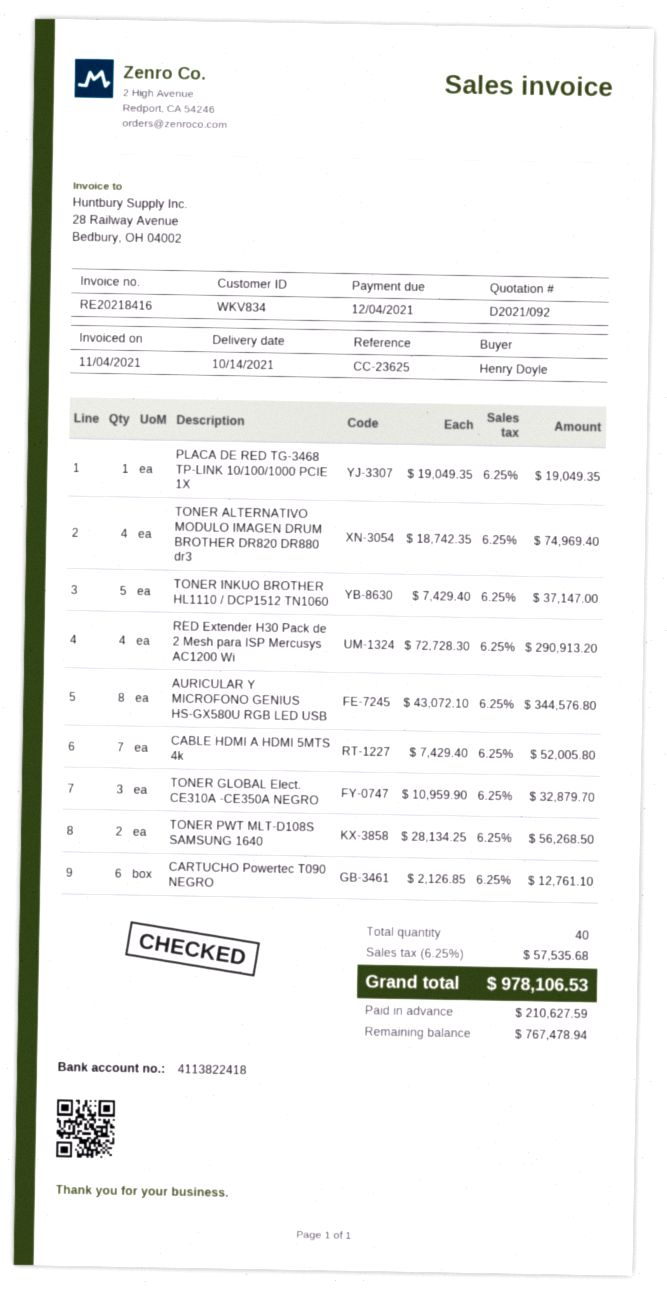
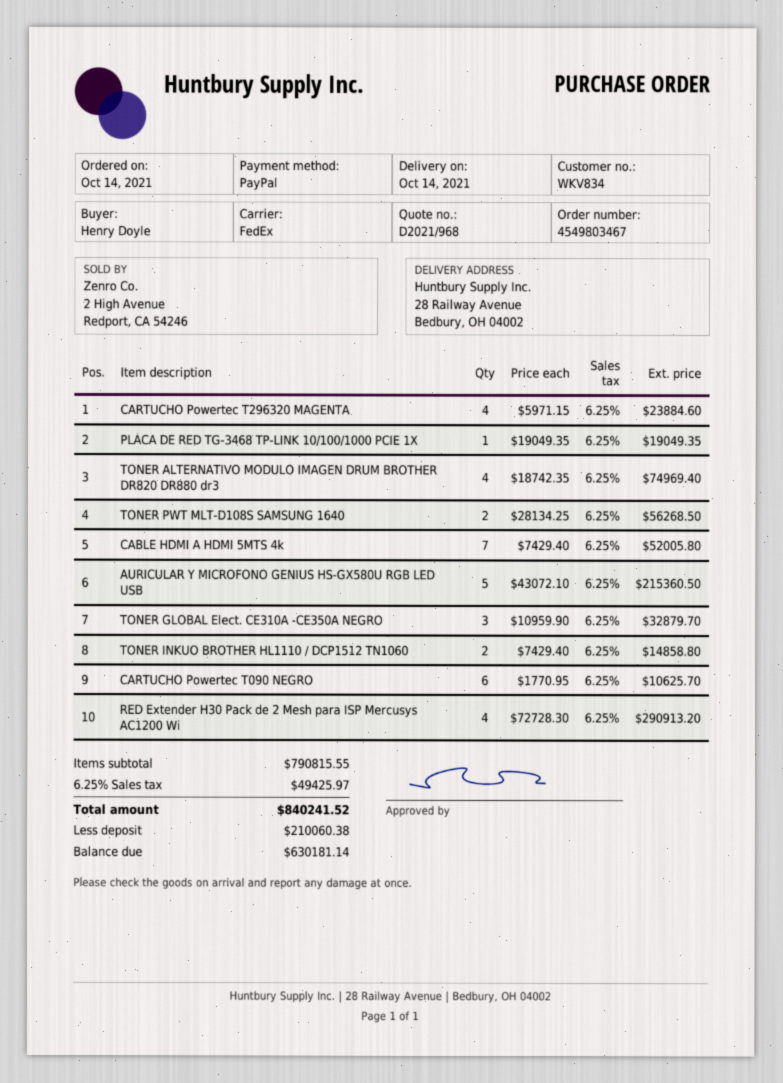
quote number: D2021/092 -> D2021/968
TONER INKUO BROTHER HL1110 / DCP1512 TN1060: 5 x 7429.40 = 37147.00 -> 2 x 7429.40 = 14858.80
AURICULAR Y MICROFONO GENIUS HS-GX580U RGB LED USB: 8 x 43072.10 = 344576.80 -> 5 x 43072.10 = 215360.50
CARTUCHO Powertec T090 NEGRO: 6 x 2126.85 = 12761.10 -> 6 x 1770.95 = 10625.70
CARTUCHO Powertec T296320 MAGENTA: none -> 4 x 5971.15 = 23884.60
tax: 6.25% = 57535.68 -> 6.25% = 49425.97
total: 978106.53 -> 840241.52
deposit: 210627.59 -> 210060.38
balance: 767478.94 -> 630181.14

